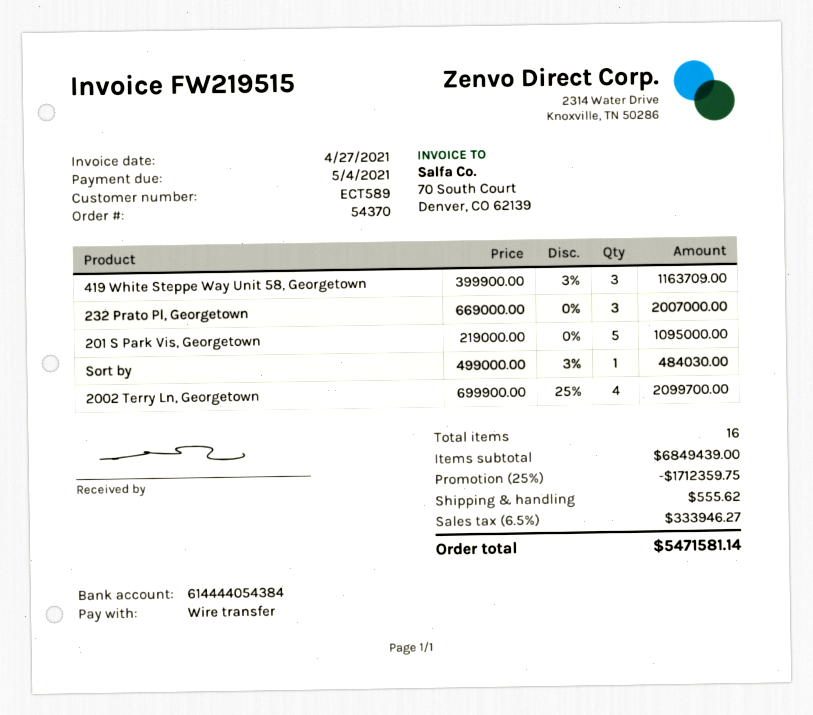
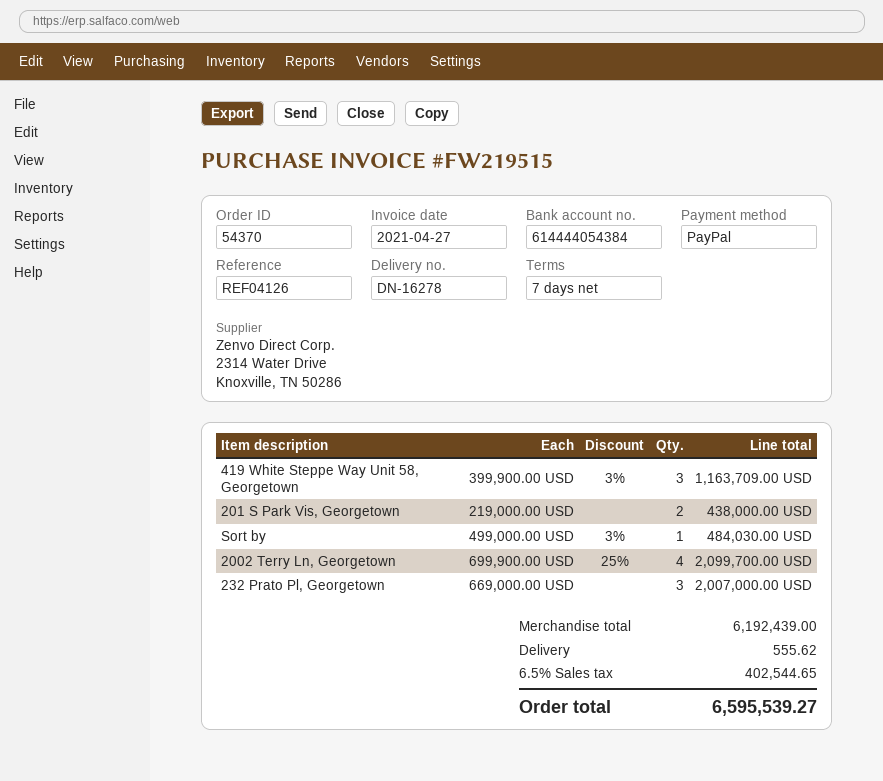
payment method: bank transfer -> PayPal
201 S Park Vis, Georgetown: 5 x 219000.00 = 1095000.00 -> 2 x 219000.00 = 438000.00
subtotal: 6849439.00 -> 6192439.00
discount: 25% = 1712359.75 -> none
tax: 6.5% = 333946.27 -> 6.5% = 402544.65
total: 5471581.14 -> 6595539.27

